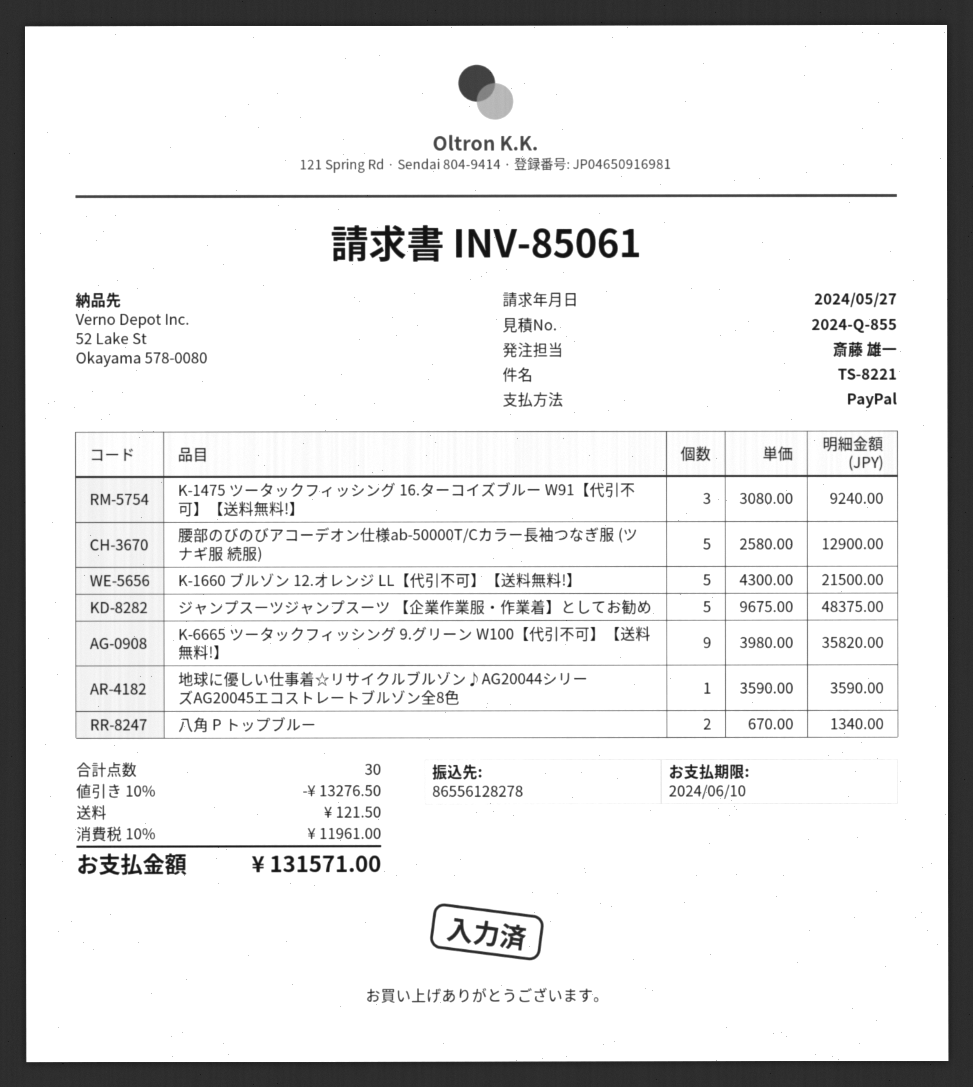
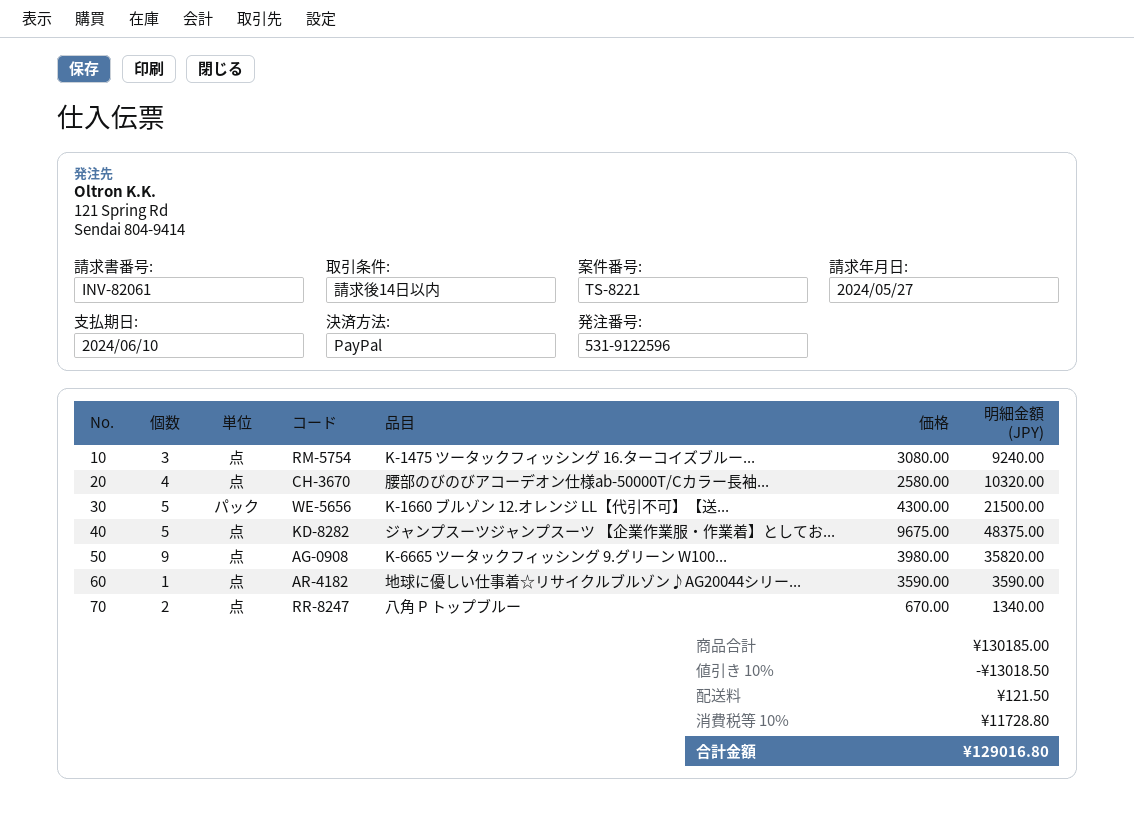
invoice number: INV-85061 -> INV-82061
腰部のびのびアコーデオン仕様ab-50000T/Cカラー長袖つなぎ服 (ツナギ服 続服): 5 x 2580.00 = 12900.00 -> 4 x 2580.00 = 10320.00
discount: 10% = 13276.50 -> 10% = 13018.50
tax: 10% = 11961.00 -> 10% = 11728.80
total: 131571.00 -> 129016.80

